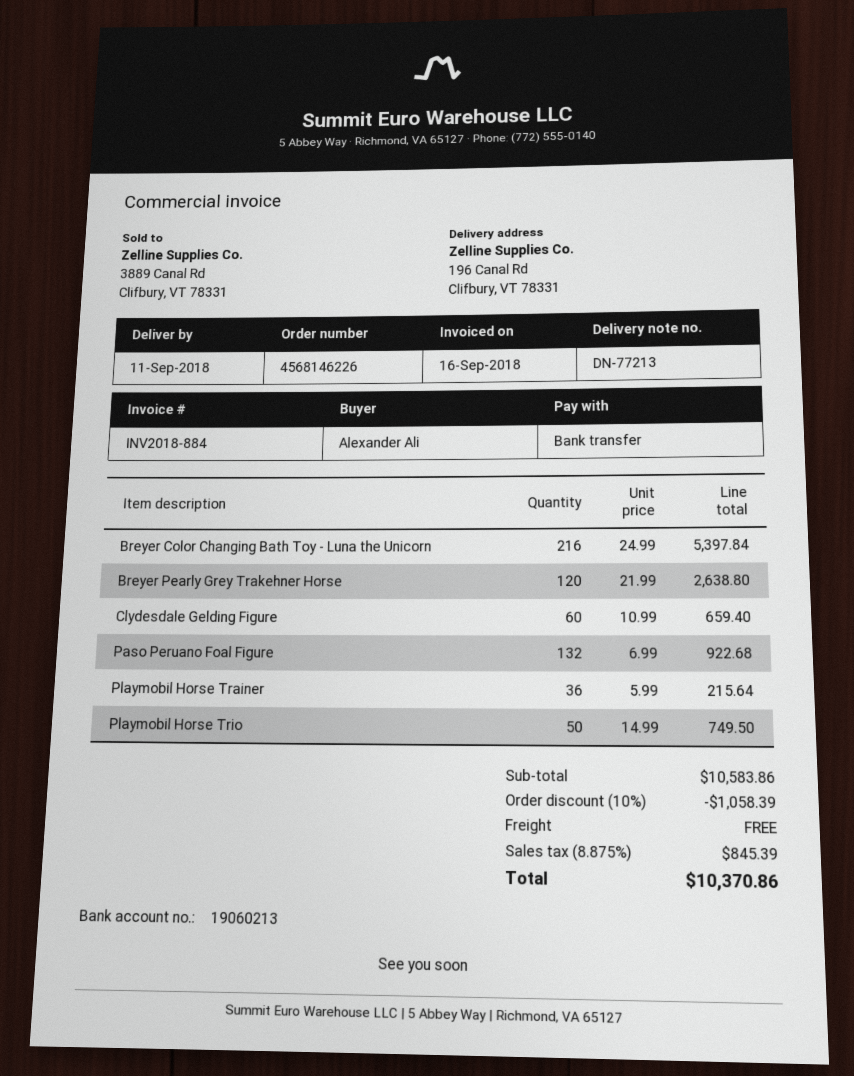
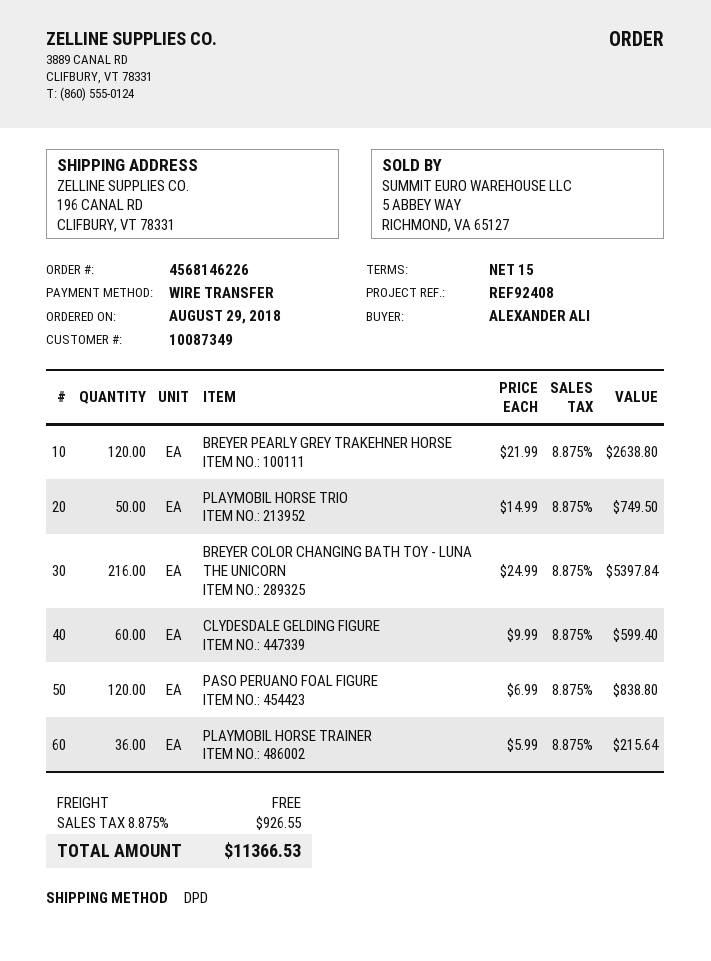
Clydesdale Gelding Figure: 60 x 10.99 = 659.40 -> 60 x 9.99 = 599.40
Paso Peruano Foal Figure: 132 x 6.99 = 922.68 -> 120 x 6.99 = 838.80
discount: 10% = 1058.39 -> none
tax: 8.875% = 845.39 -> 8.875% = 926.55
total: 10370.86 -> 11366.53

